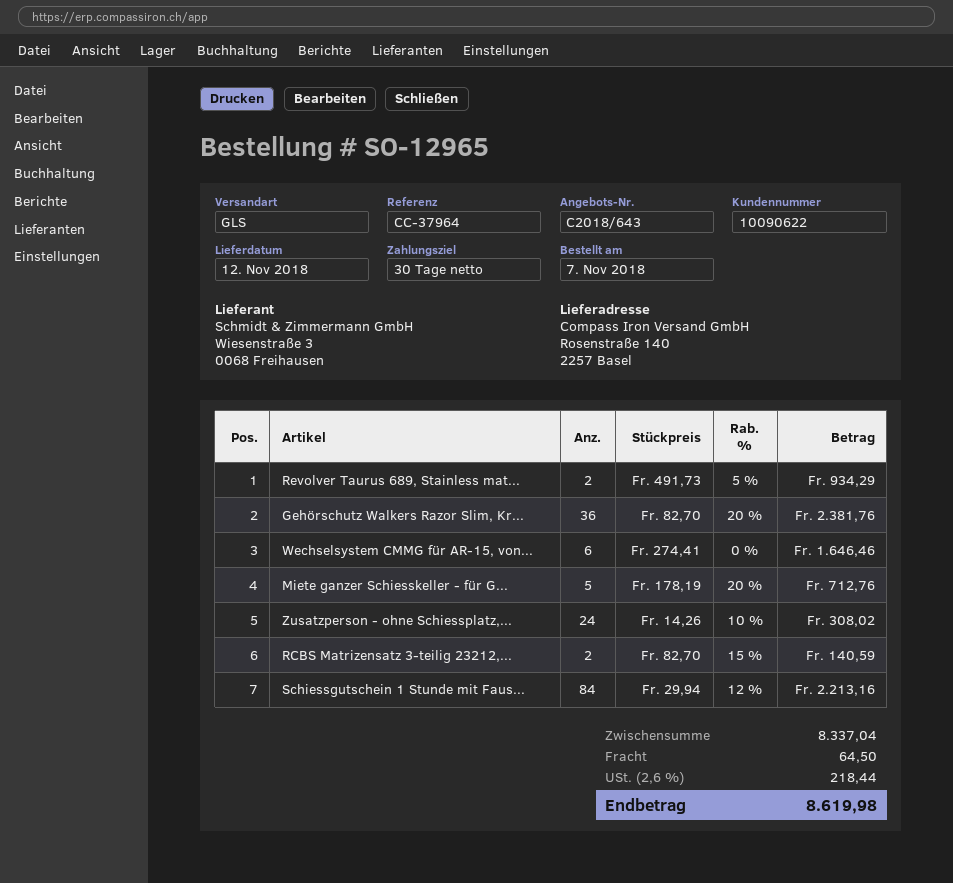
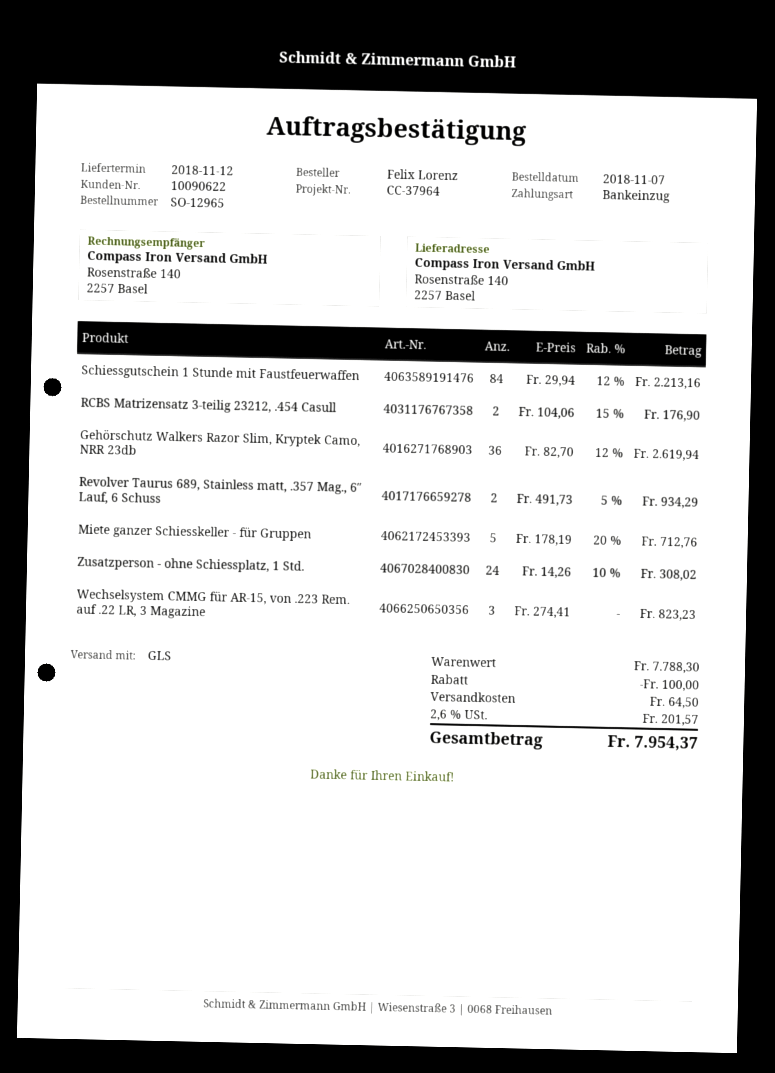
Gehörschutz Walkers Razor Slim, Kr...: 36 x 82.70 - 20% = 2381.76 -> 36 x 82.70 - 12% = 2619.94
Wechselsystem CMMG für AR-15, von...: 6 x 274.41 = 1646.46 -> 3 x 274.41 = 823.23
RCBS Matrizensatz 3-teilig 23212,...: 2 x 82.70 - 15% = 140.59 -> 2 x 104.06 - 15% = 176.90
subtotal: 8337.04 -> 7788.30
discount: none -> 100.00
tax: 2.6% = 218.44 -> 2.6% = 201.57
total: 8619.98 -> 7954.37

